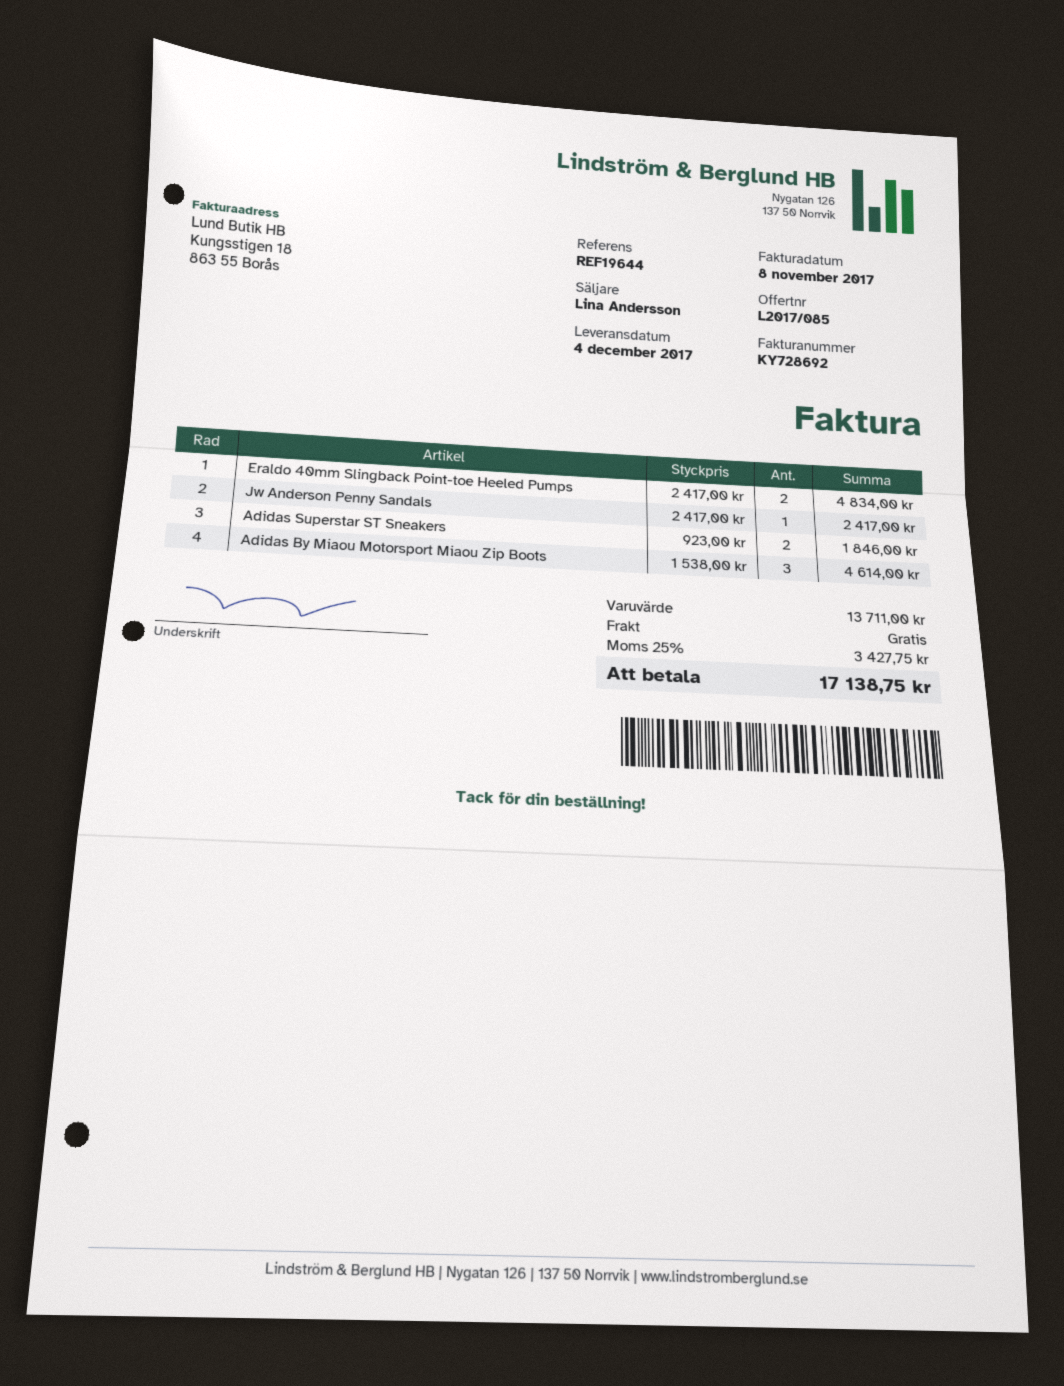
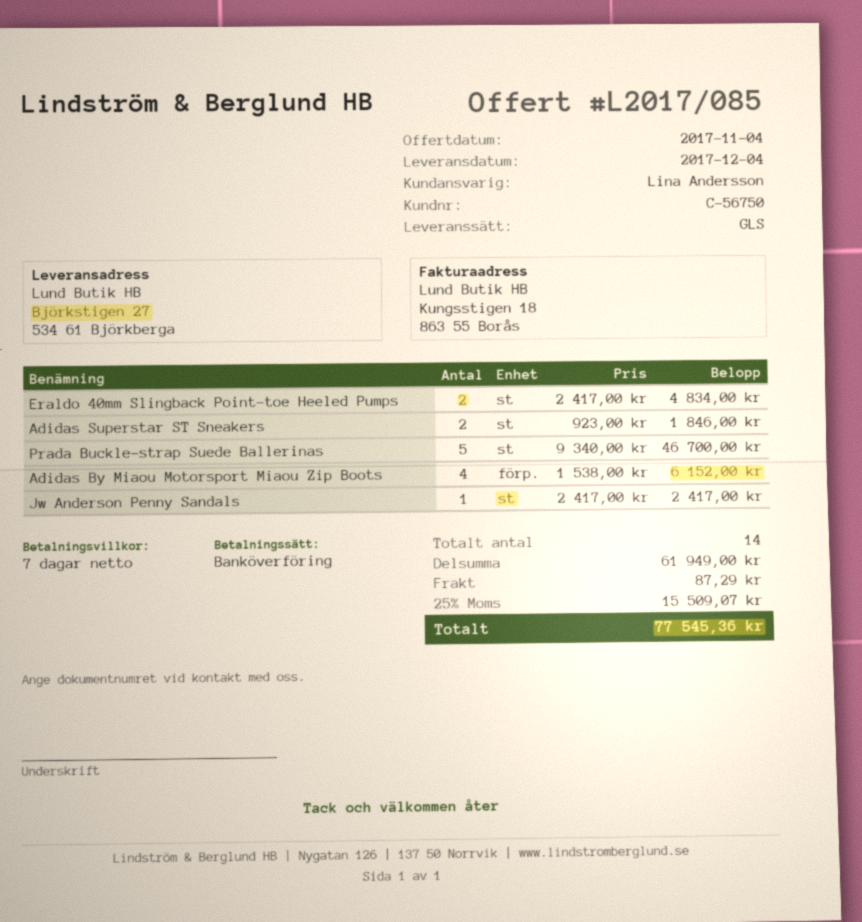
Adidas By Miaou Motorsport Miaou Zip Boots: 3 x 1538.00 = 4614.00 -> 4 x 1538.00 = 6152.00
Prada Buckle-strap Suede Ballerinas: none -> 5 x 9340.00 = 46700.00
subtotal: 13711.00 -> 61949.00
shipping: 0.00 -> 87.29
tax: 25% = 3427.75 -> 25% = 15509.07
total: 17138.75 -> 77545.36

